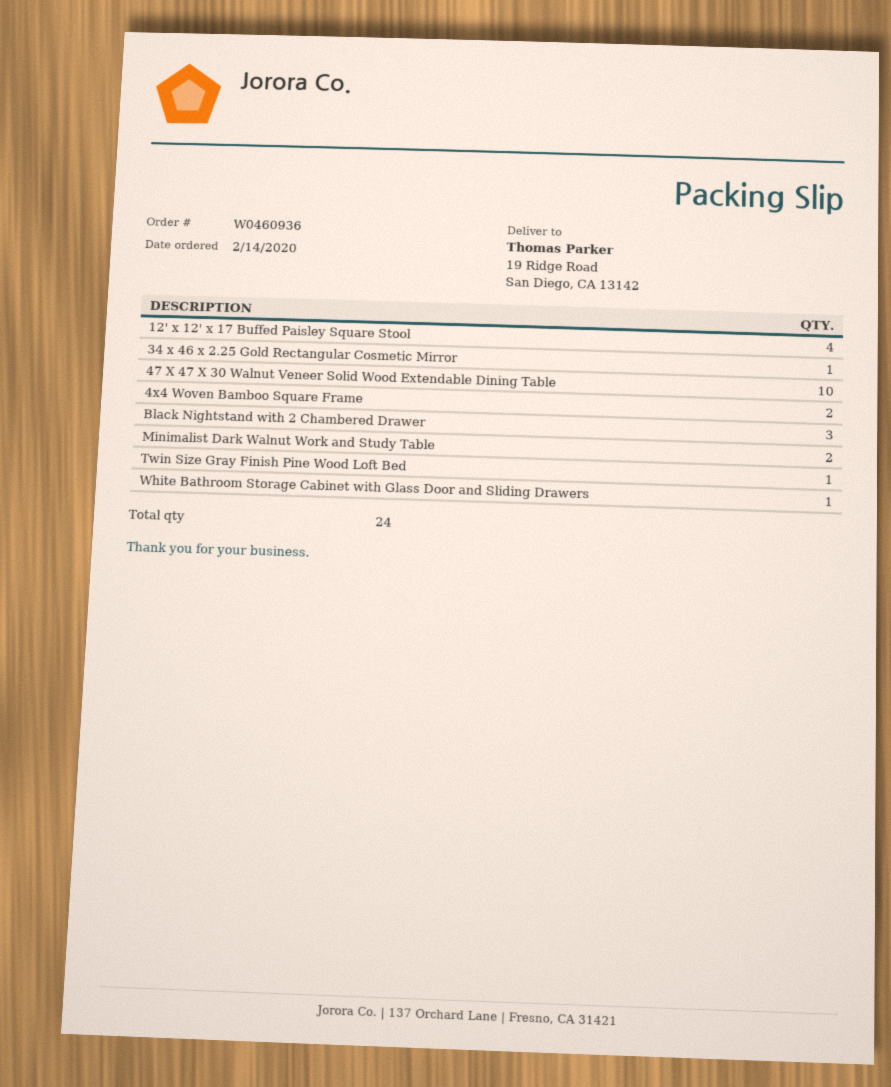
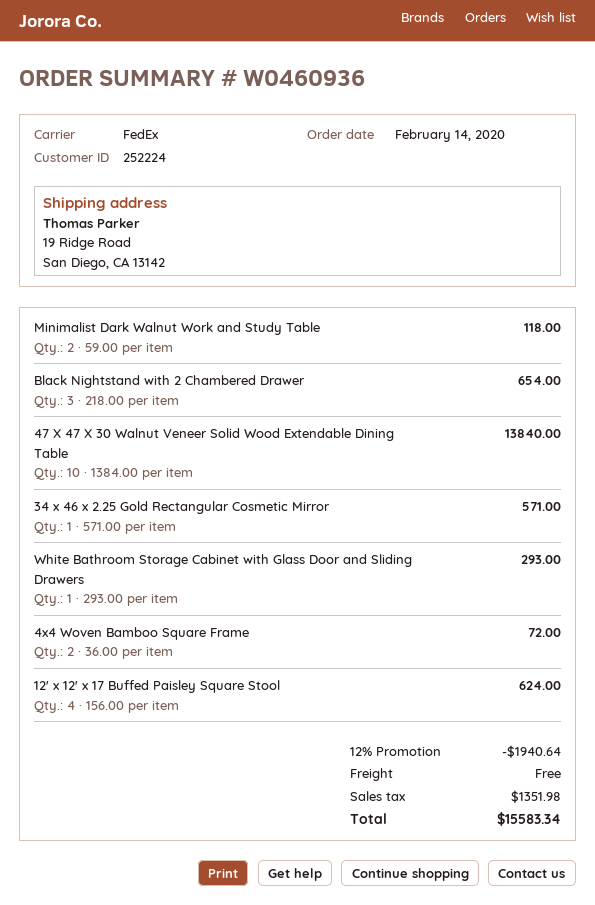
Twin Size Gray Finish Pine Wood Loft Bed: 1 -> none

